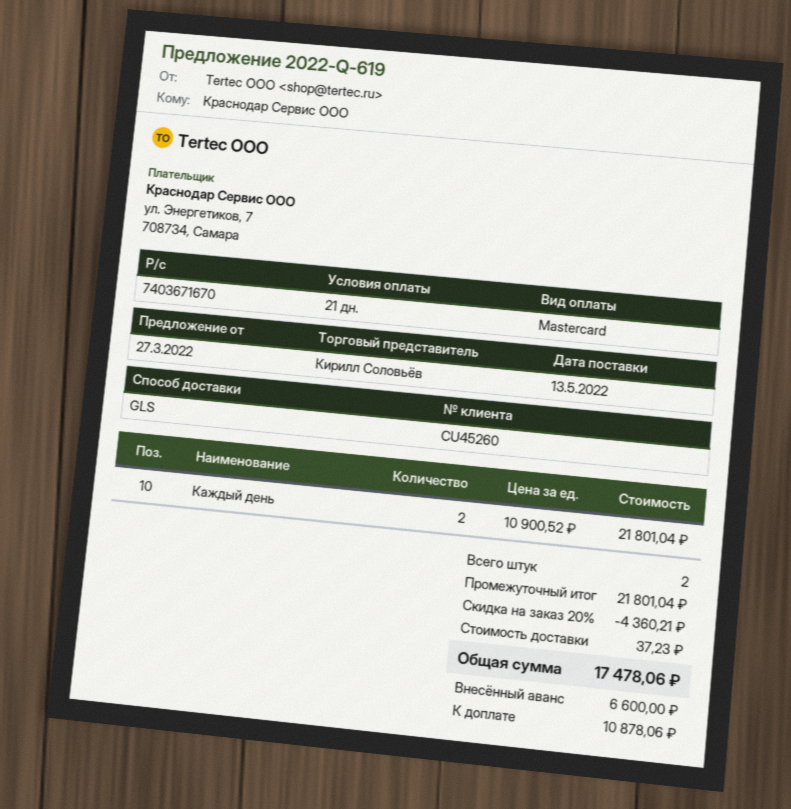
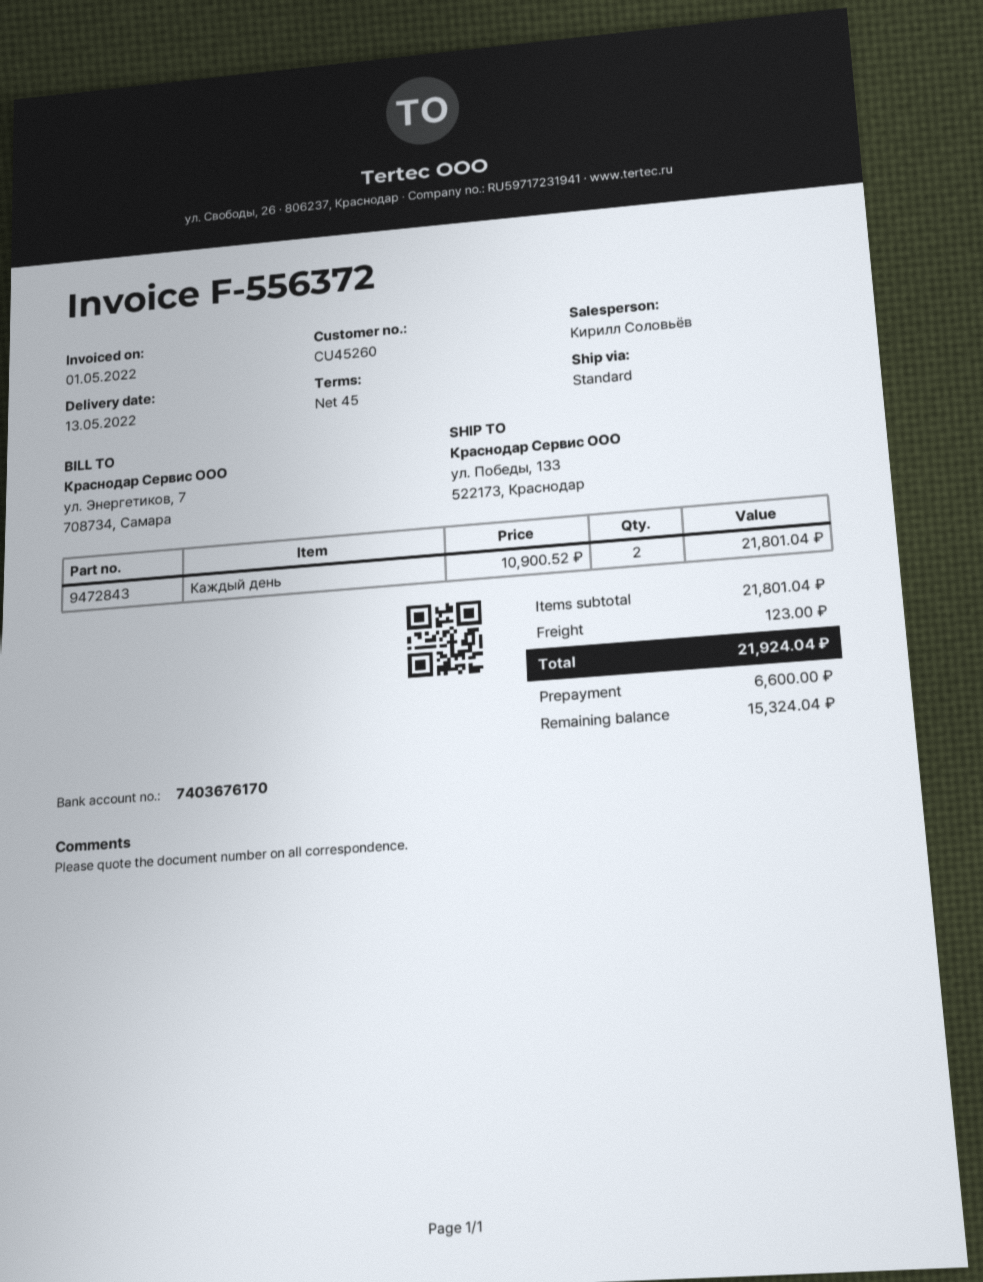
payment terms: 21 days -> 45 days
bank account: 7403671670 -> 7403676170
shipping method: GLS -> standard
discount: 20% = 4360.21 -> none
shipping: 37.23 -> 123.00
total: 17478.06 -> 21924.04
balance: 10878.06 -> 15324.04

